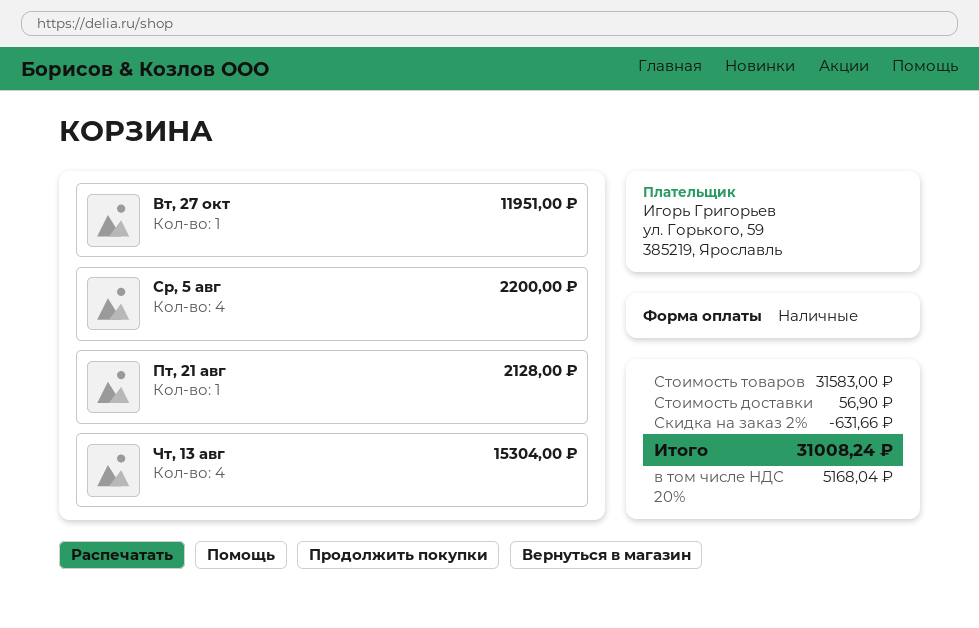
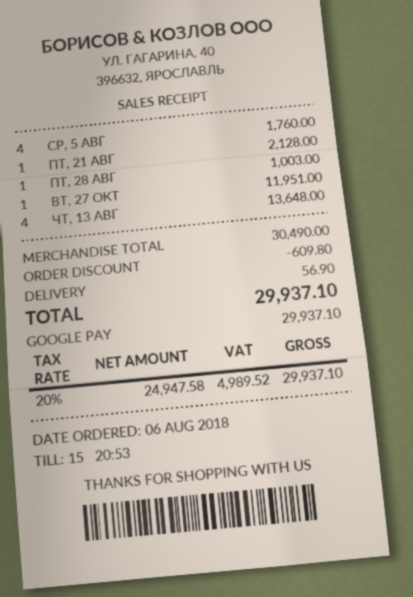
payment method: cash -> Google Pay
Ср, 5 авг: 4 for 2200.00 -> 4 for 1760.00
Чт, 13 авг: 4 for 15304.00 -> 4 for 13648.00
ПТ, 28 АВГ: none -> 1 for 1003.00
subtotal: 31583.00 -> 30490.00
discount: 631.66 -> 609.80
tax: 20% = 5168.04 -> 20% = 4989.52
total: 31008.24 -> 29937.10

